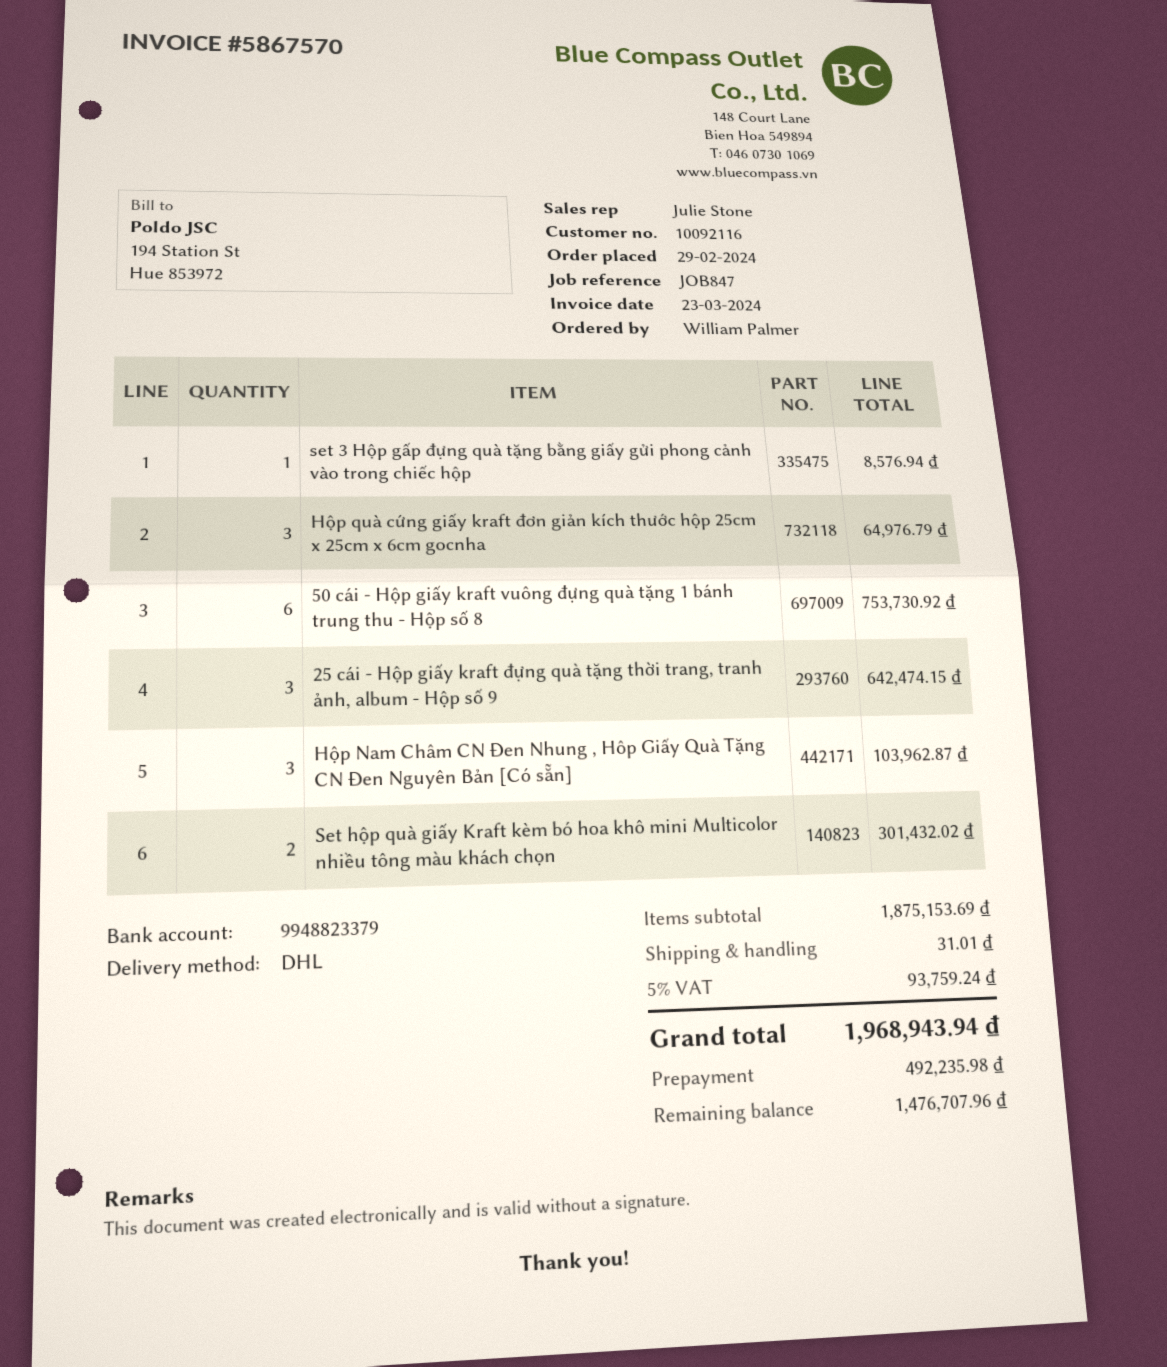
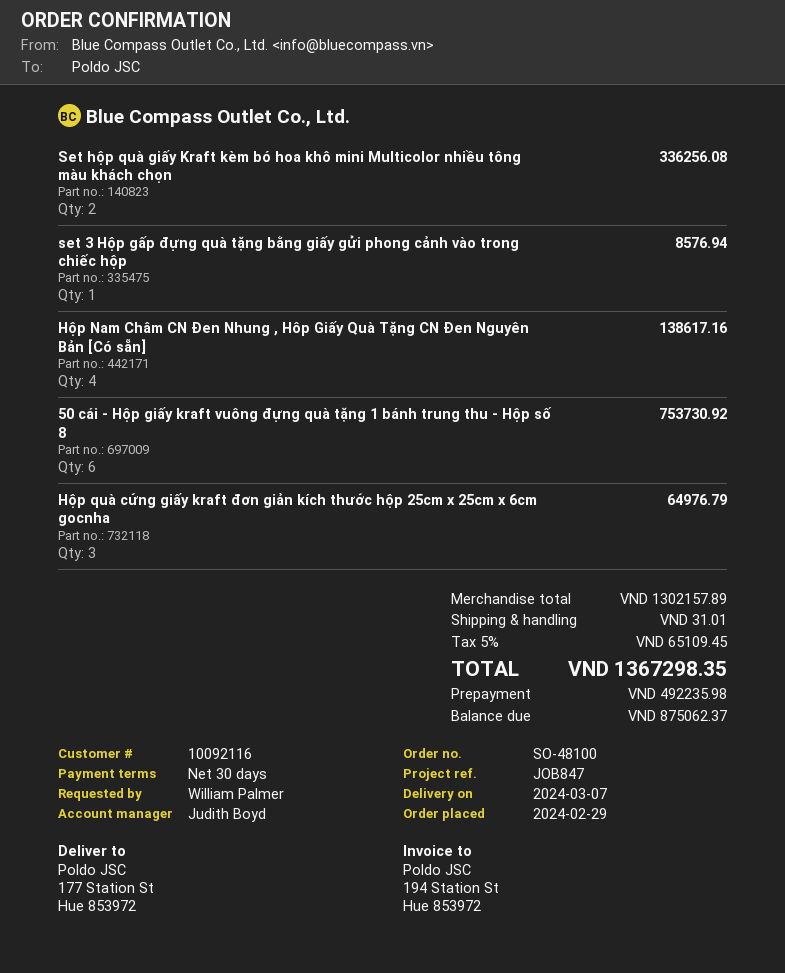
sales rep: Julie Stone -> Judith Boyd
25 cái - Hộp giấy kraft đựng quà tặng thời trang, tranh ảnh, album - Hộp số 9: 3 for 642474.15 -> none
Hộp Nam Châm CN Đen Nhung , Hôp Giấy Quà Tặng CN Đen Nguyên Bản [Có sẵn]: 3 for 103962.87 -> 4 for 138617.16
Set hộp quà giấy Kraft kèm bó hoa khô mini Multicolor nhiều tông màu khách chọn: 2 for 301432.02 -> 2 for 336256.08
subtotal: 1875153.69 -> 1302157.89
tax: 5% = 93759.24 -> 5% = 65109.45
total: 1968943.94 -> 1367298.35
balance: 1476707.96 -> 875062.37

